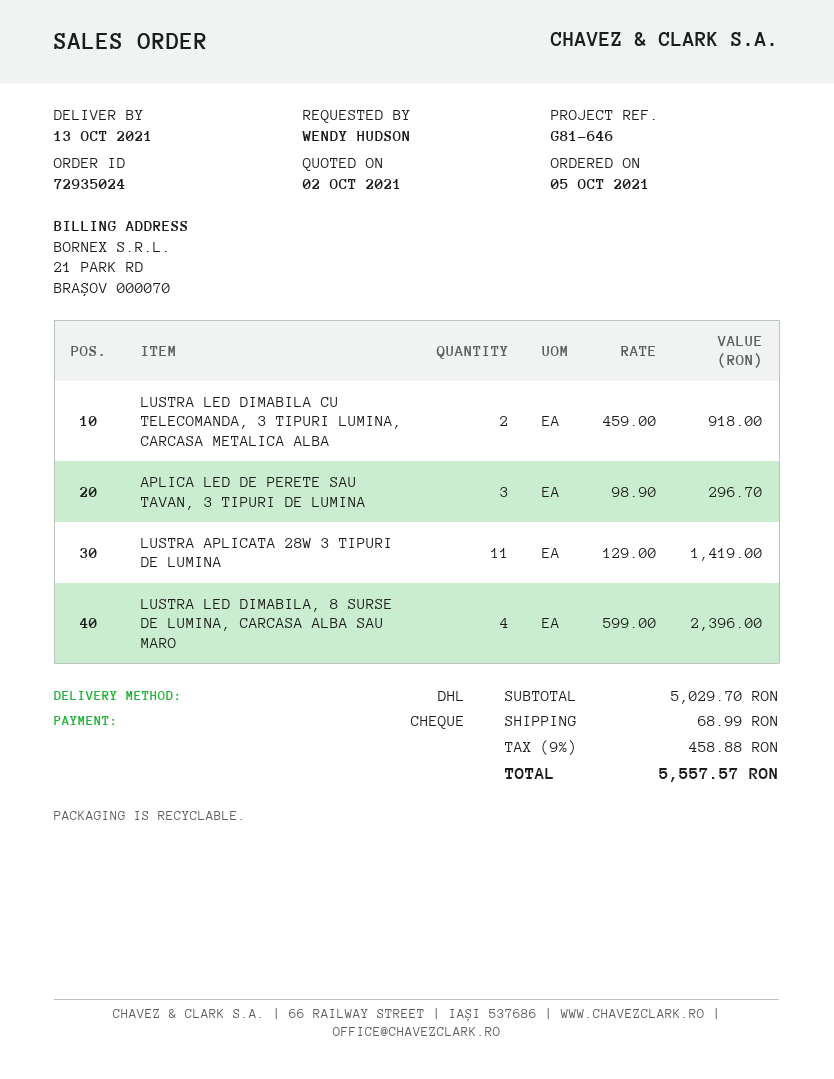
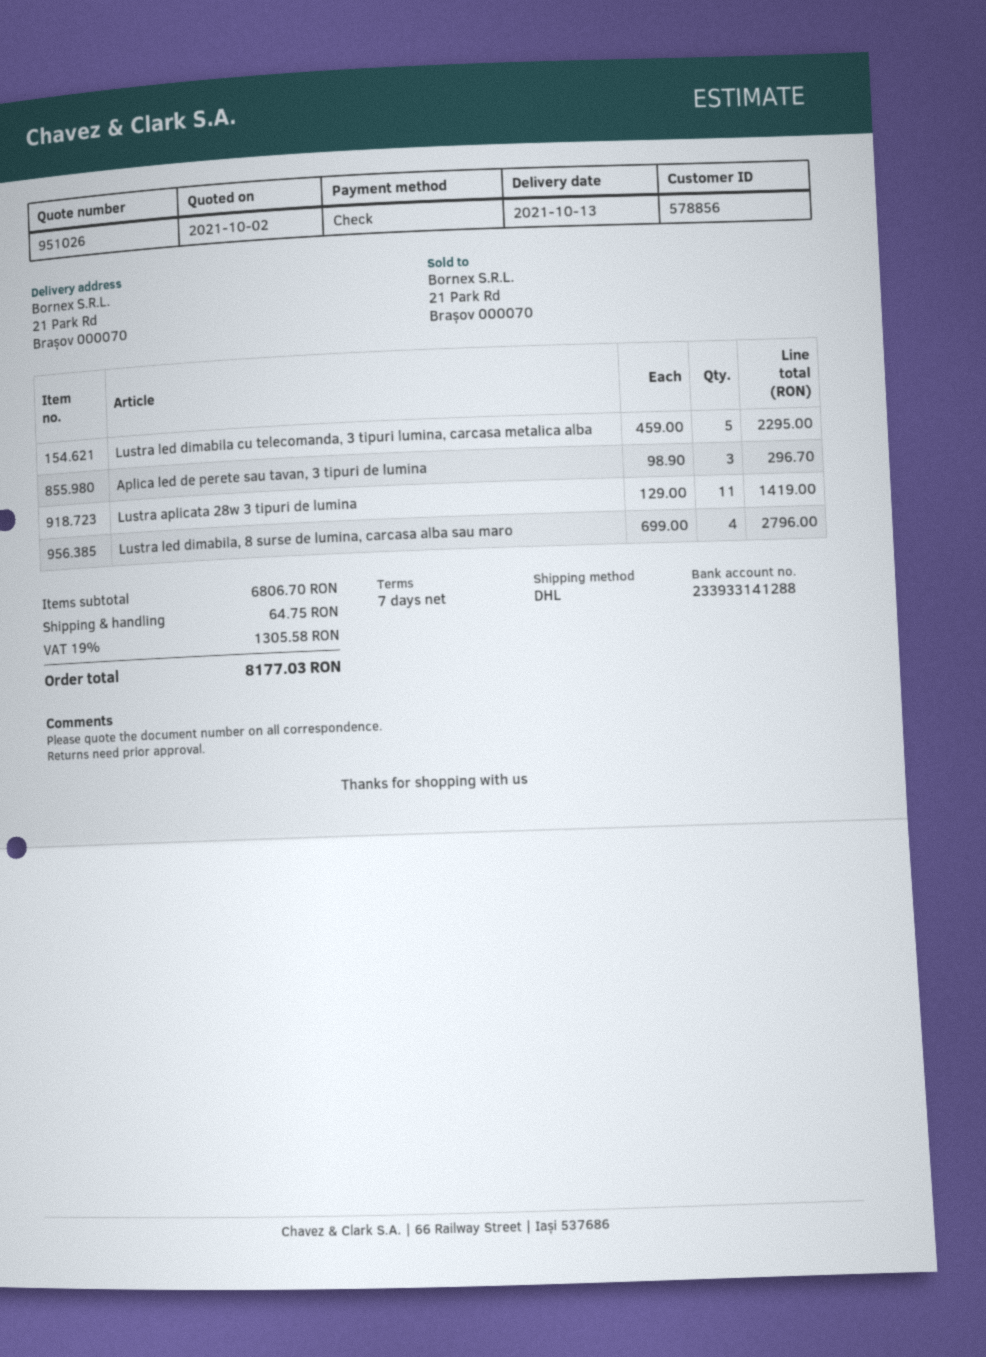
LUSTRA LED DIMABILA CU TELECOMANDA, 3 TIPURI LUMINA, CARCASA METALICA ALBA: 2 x 459.00 = 918.00 -> 5 x 459.00 = 2295.00
LUSTRA LED DIMABILA, 8 SURSE DE LUMINA, CARCASA ALBA SAU MARO: 4 x 599.00 = 2396.00 -> 4 x 699.00 = 2796.00
subtotal: 5029.70 -> 6806.70
shipping: 68.99 -> 64.75
tax: 9% = 458.88 -> 19% = 1305.58
total: 5557.57 -> 8177.03

